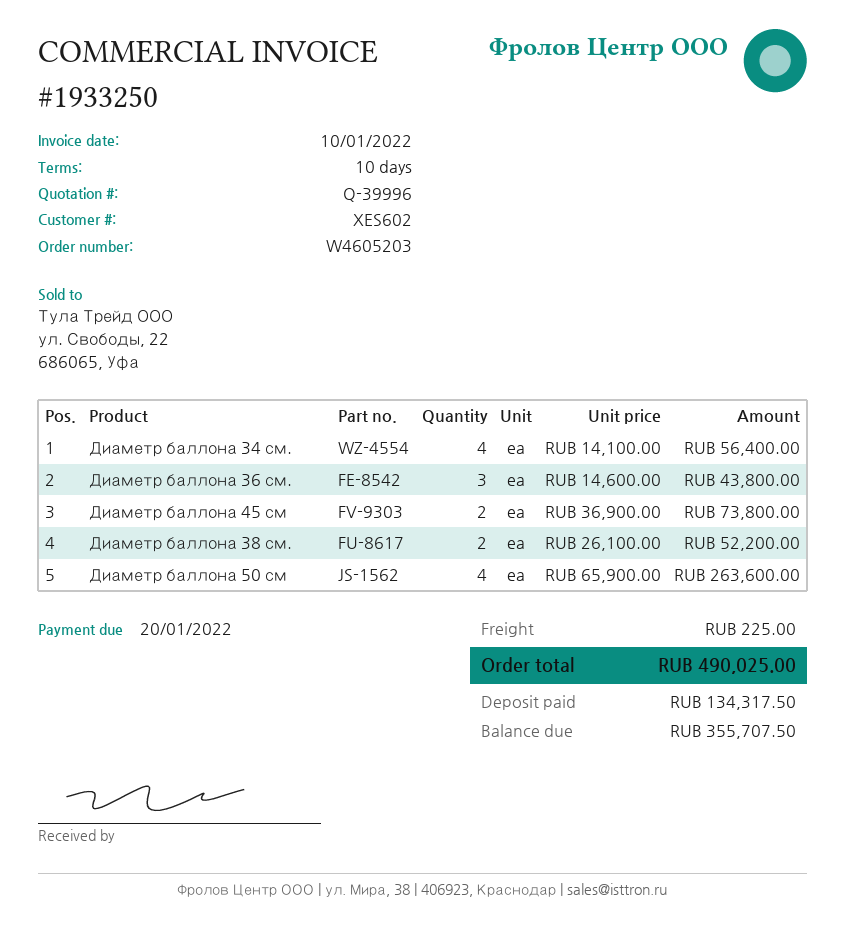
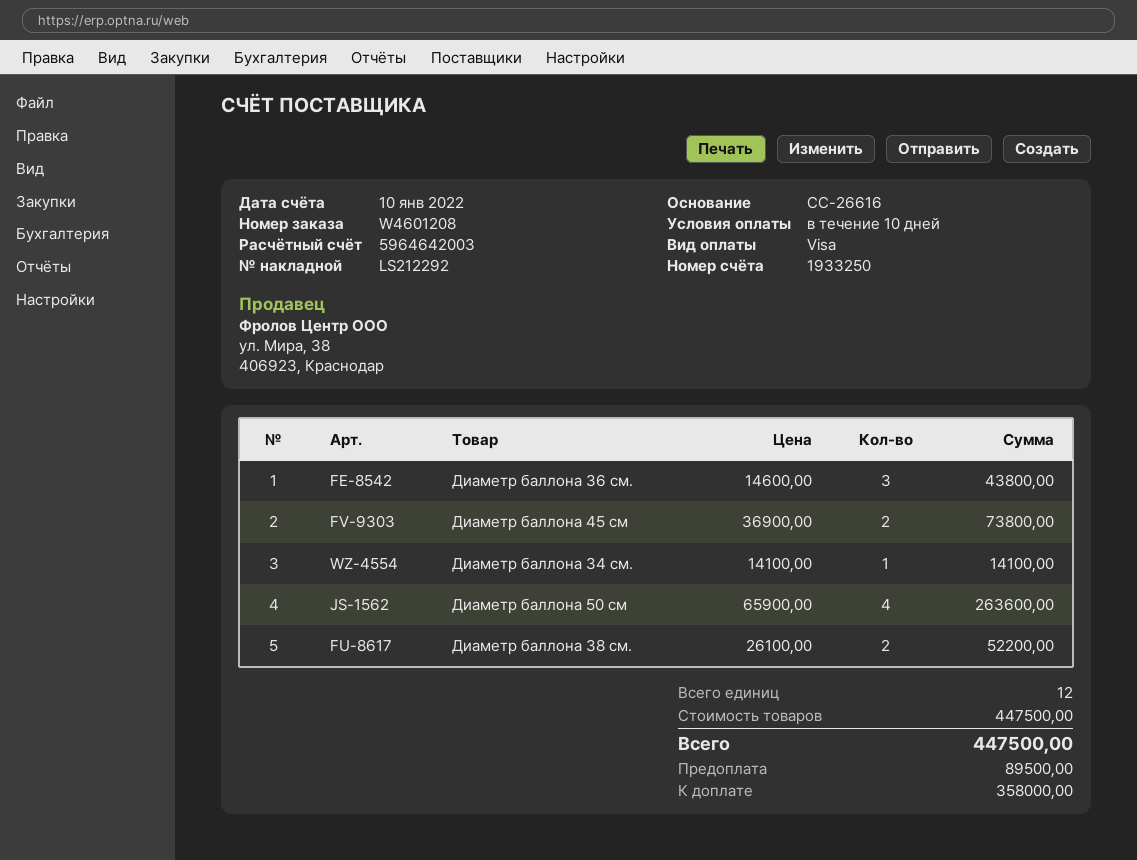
order number: W4605203 -> W4601208
Диаметр баллона 34 см.: 4 x 14100.00 = 56400.00 -> 1 x 14100.00 = 14100.00
shipping: 225.00 -> none
total: 490025.00 -> 447500.00
deposit: 134317.50 -> 89500.00
balance: 355707.50 -> 358000.00

